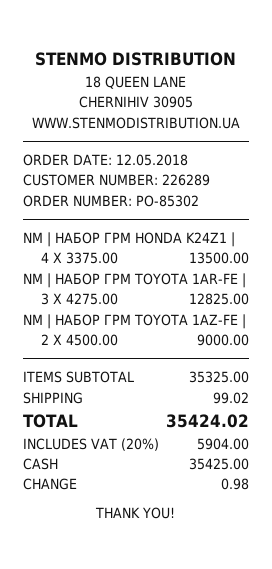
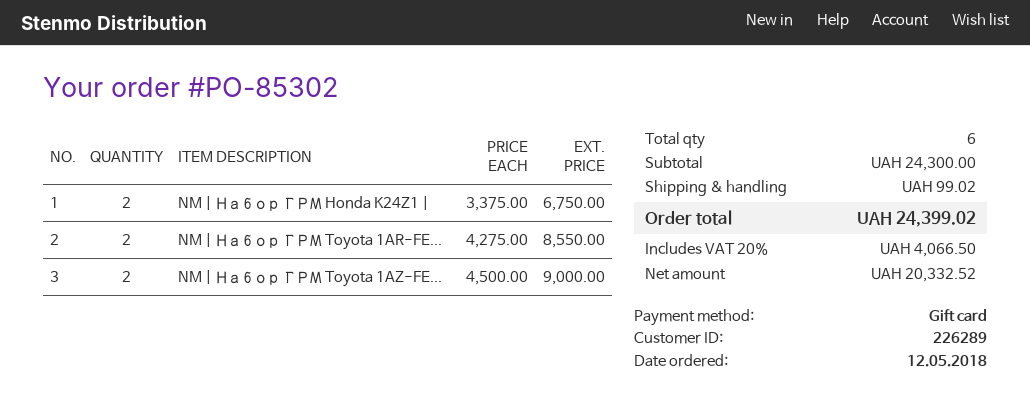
payment method: cash -> gift card
NM | НАБОР ГРМ HONDA K24Z1 |: 4 x 3375.00 = 13500.00 -> 2 x 3375.00 = 6750.00
NM | НАБОР ГРМ TOYOTA 1AR-FE |: 3 x 4275.00 = 12825.00 -> 2 x 4275.00 = 8550.00
subtotal: 35325.00 -> 24300.00
tax: 20% = 5904.00 -> 20% = 4066.50
total: 35424.02 -> 24399.02

